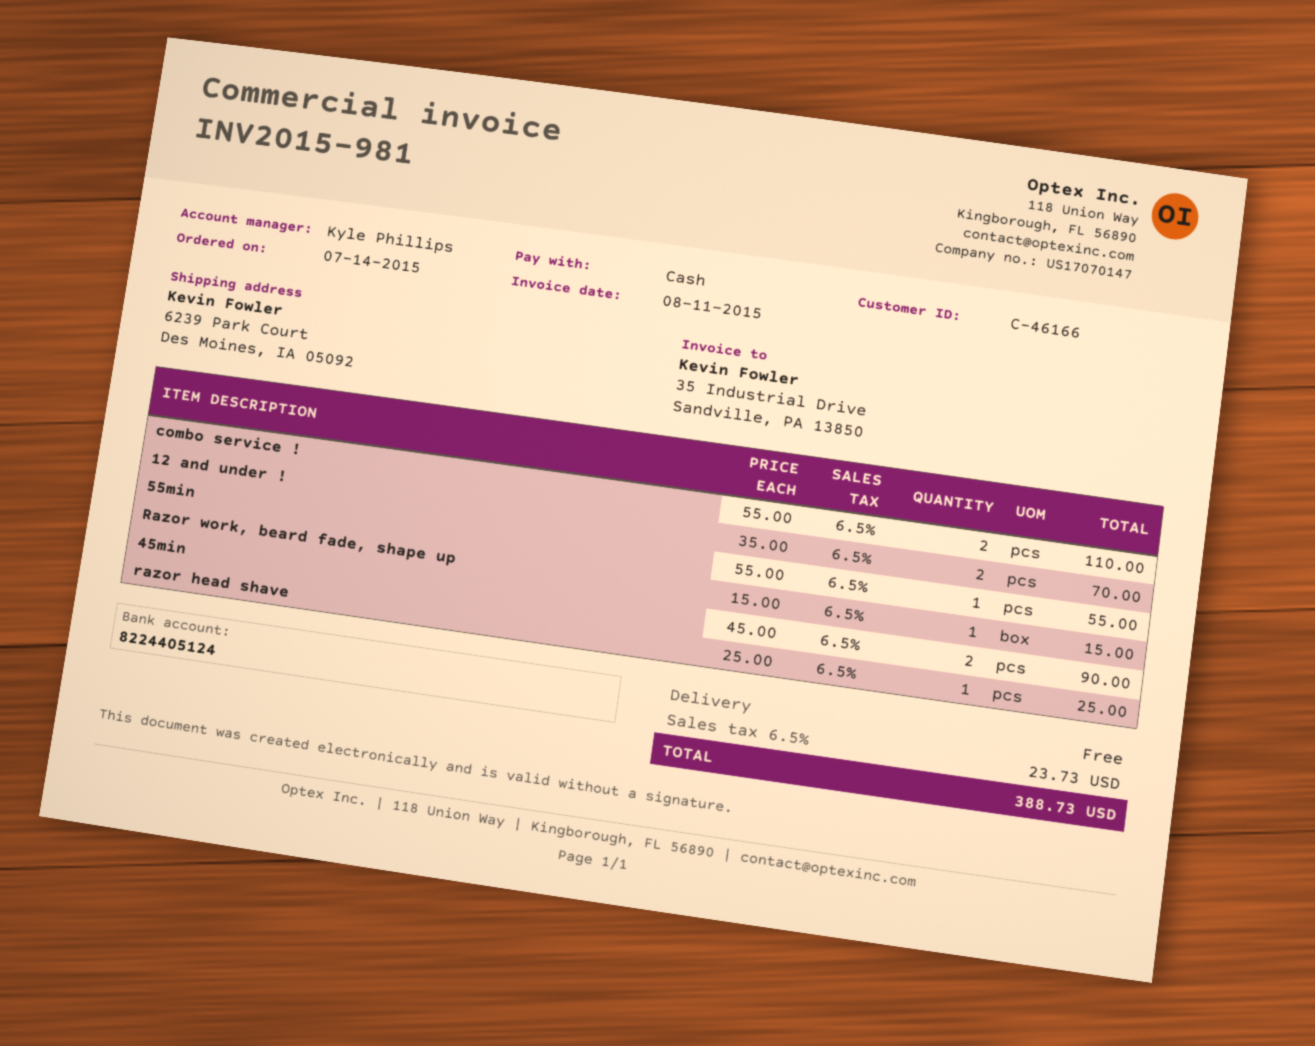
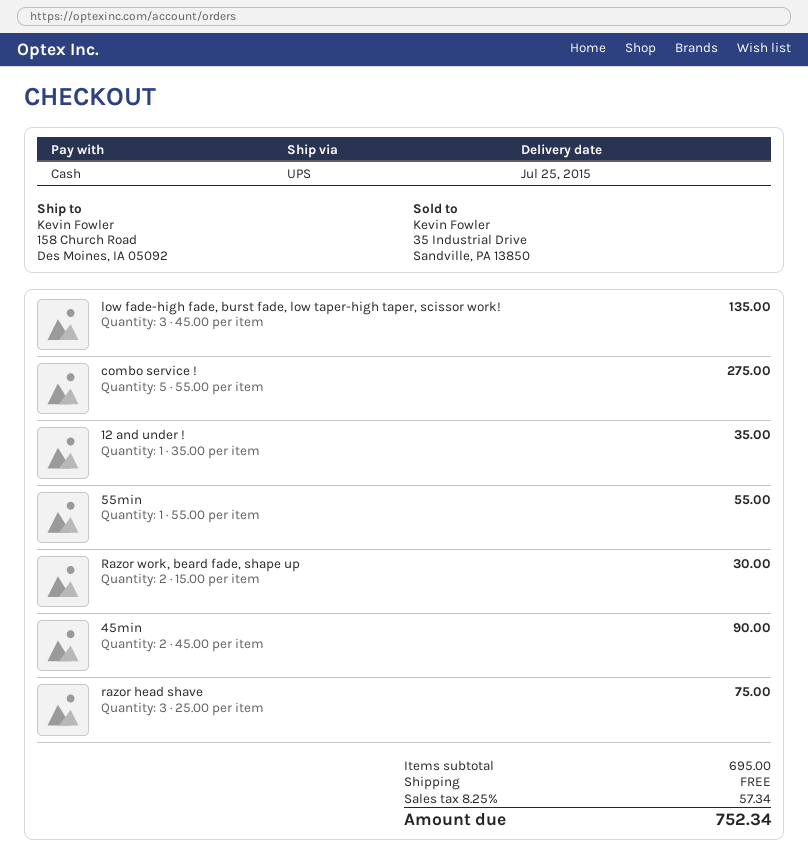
ship to: 6239 Park Court, Des Moines, IA 05092 -> 158 Church Road, Des Moines, IA 05092
combo service !: 2 x 55.00 = 110.00 -> 5 x 55.00 = 275.00
12 and under !: 2 x 35.00 = 70.00 -> 1 x 35.00 = 35.00
Razor work, beard fade, shape up: 1 x 15.00 = 15.00 -> 2 x 15.00 = 30.00
razor head shave: 1 x 25.00 = 25.00 -> 3 x 25.00 = 75.00
low fade-high fade, burst fade, low taper-high taper, scissor work!: none -> 3 x 45.00 = 135.00
tax: 6.5% = 23.73 -> 8.25% = 57.34
total: 388.73 -> 752.34

